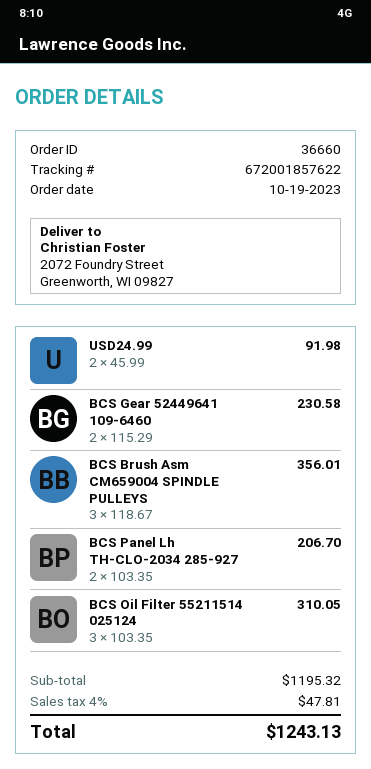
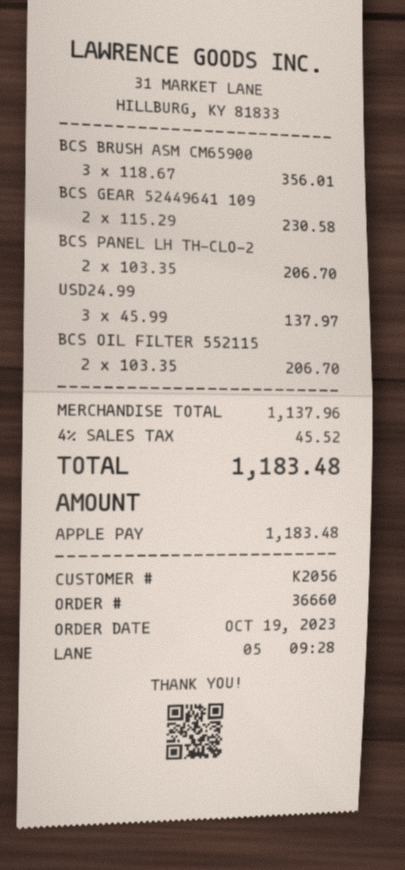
USD24.99: 2 x 45.99 = 91.98 -> 3 x 45.99 = 137.97
BCS Oil Filter 55211514 025124: 3 x 103.35 = 310.05 -> 2 x 103.35 = 206.70
subtotal: 1195.32 -> 1137.96
tax: 4% = 47.81 -> 4% = 45.52
total: 1243.13 -> 1183.48

